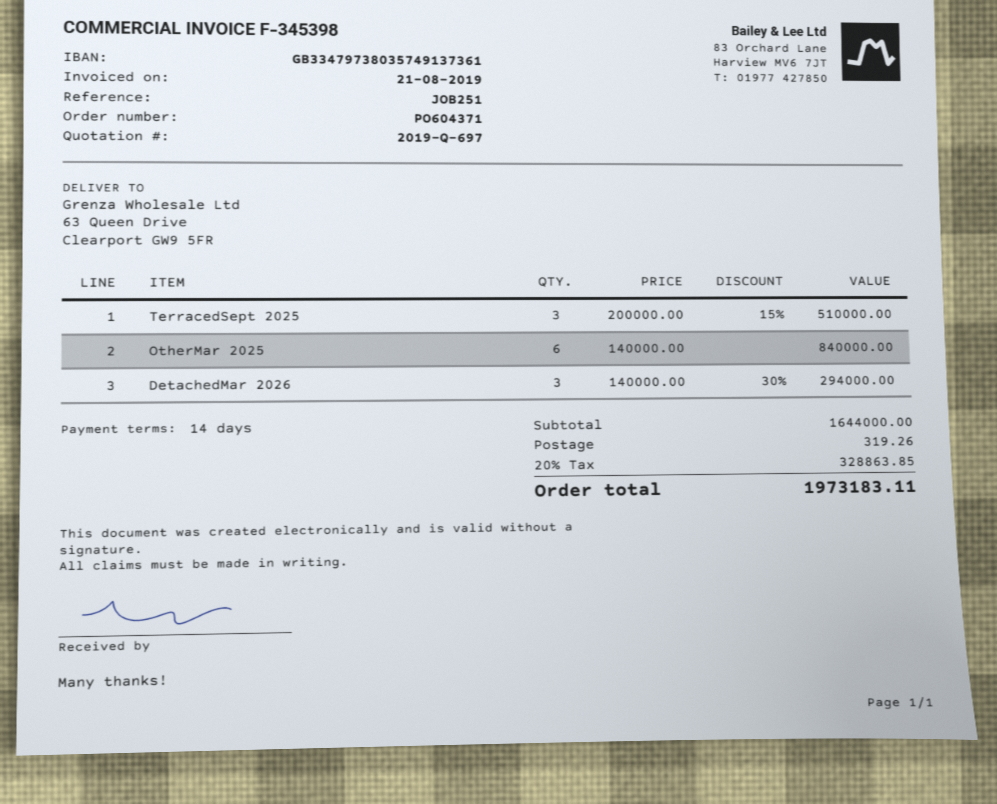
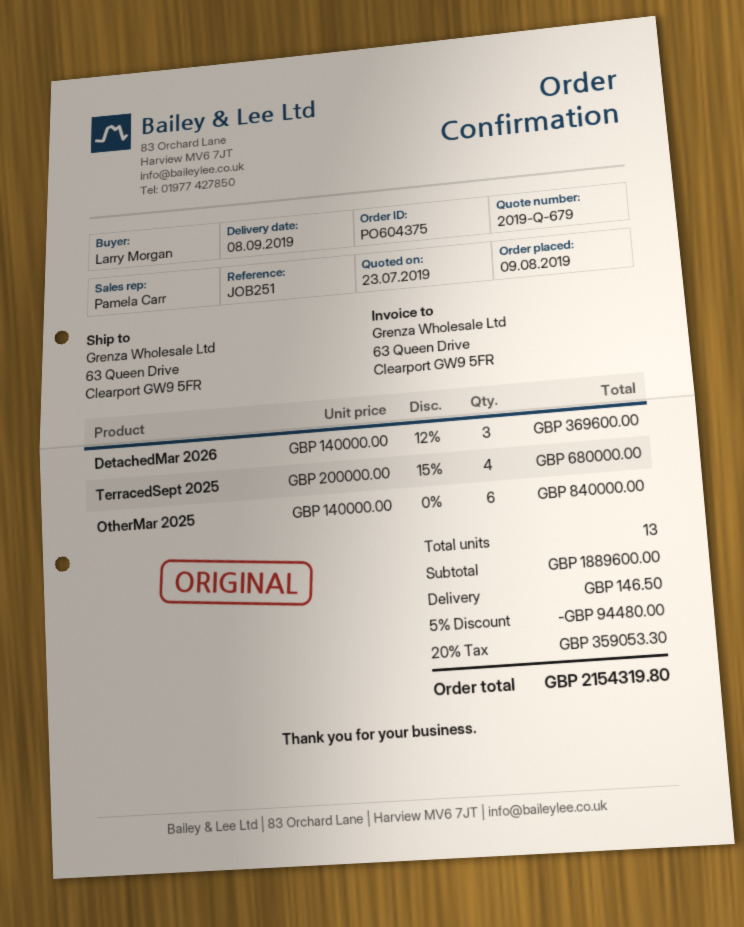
quote number: 2019-Q-697 -> 2019-Q-679
order number: PO604371 -> PO604375
TerracedSept 2025: 3 x 200000.00 - 15% = 510000.00 -> 4 x 200000.00 - 15% = 680000.00
DetachedMar 2026: 3 x 140000.00 - 30% = 294000.00 -> 3 x 140000.00 - 12% = 369600.00
subtotal: 1644000.00 -> 1889600.00
discount: none -> 5% = 94480.00
shipping: 319.26 -> 146.50
tax: 20% = 328863.85 -> 20% = 359053.30
total: 1973183.11 -> 2154319.80

